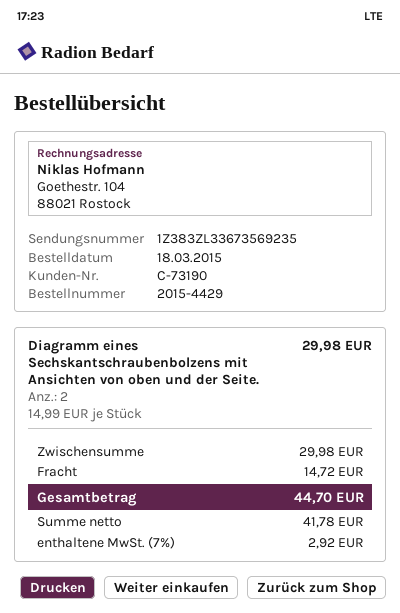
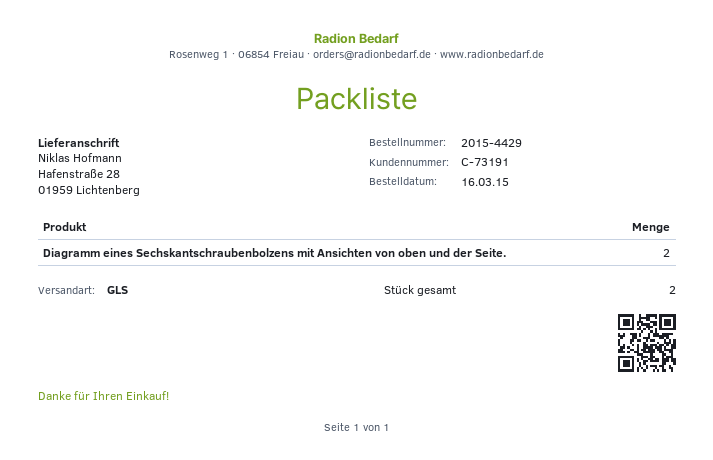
order date: 2015-03-18 -> 2015-03-16
customer number: C-73190 -> C-73191

